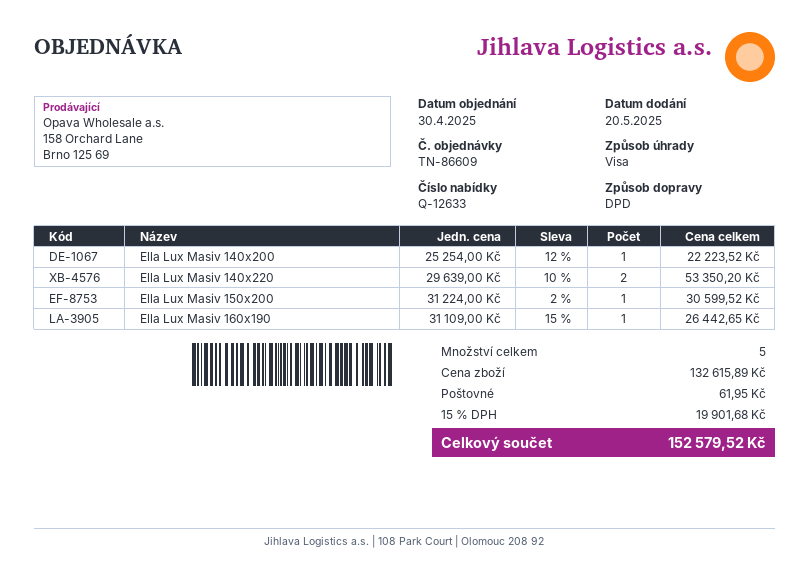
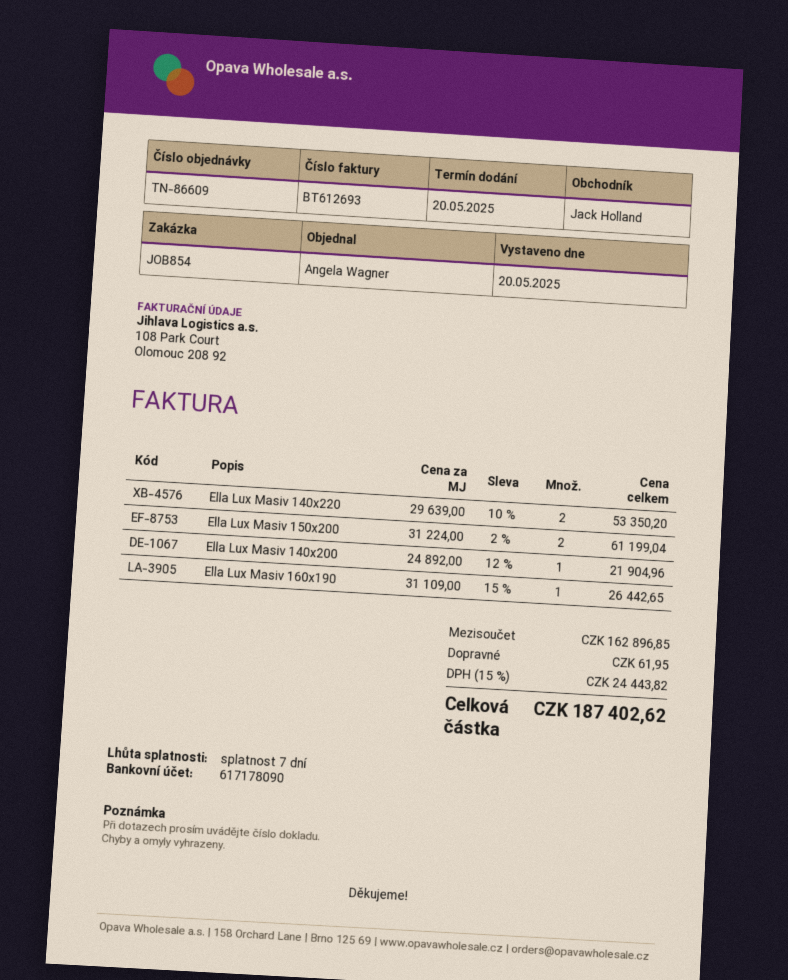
Ella Lux Masiv 140x200: 1 x 25254.00 - 12% = 22223.52 -> 1 x 24892.00 - 12% = 21904.96
Ella Lux Masiv 150x200: 1 x 31224.00 - 2% = 30599.52 -> 2 x 31224.00 - 2% = 61199.04
subtotal: 132615.89 -> 162896.85
tax: 15% = 19901.68 -> 15% = 24443.82
total: 152579.52 -> 187402.62

